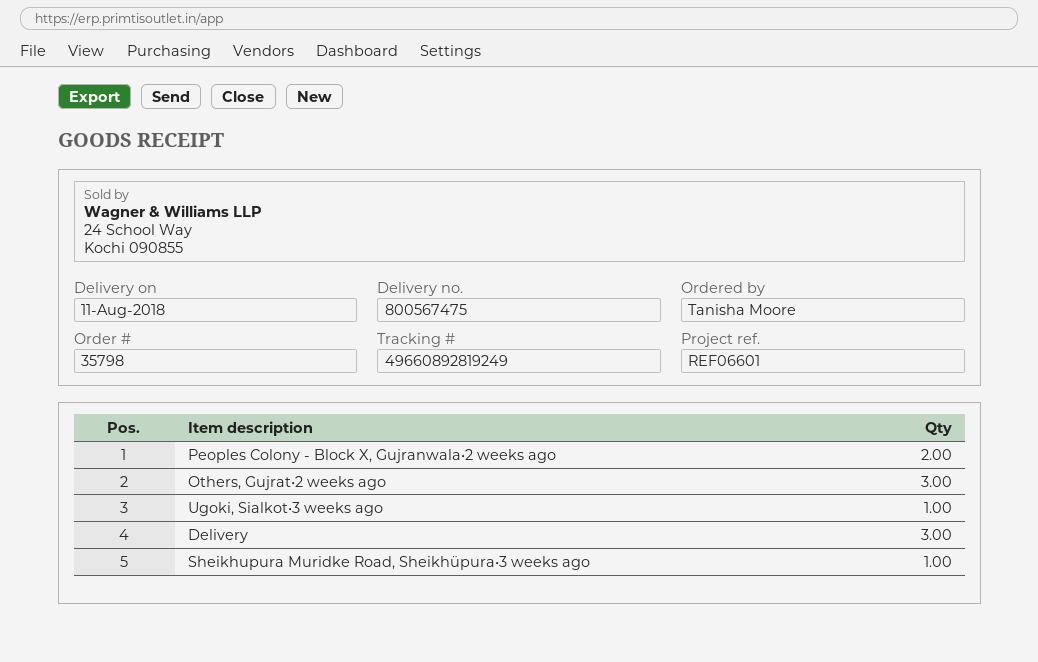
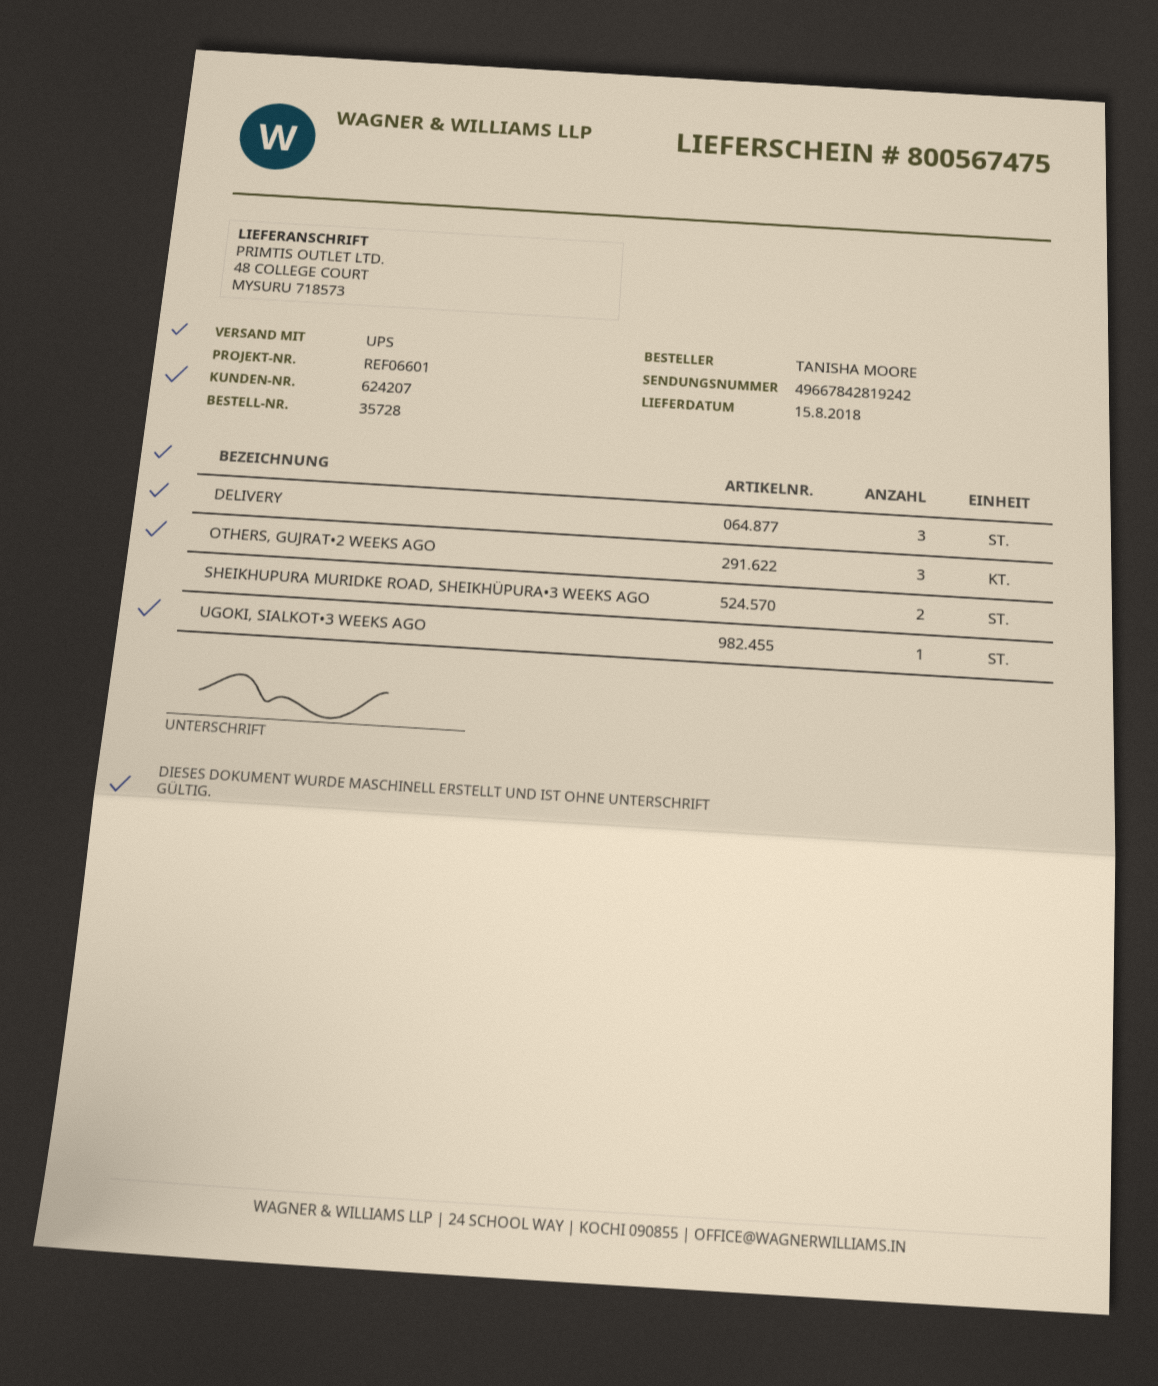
order number: 35798 -> 35728
delivery date: 2018-08-11 -> 2018-08-15
tracking number: 49660892819249 -> 49667842819242
Peoples Colony - Block X, Gujranwala•2 weeks ago: 2 -> none
Sheikhupura Muridke Road, Sheikhüpura•3 weeks ago: 1 -> 2

